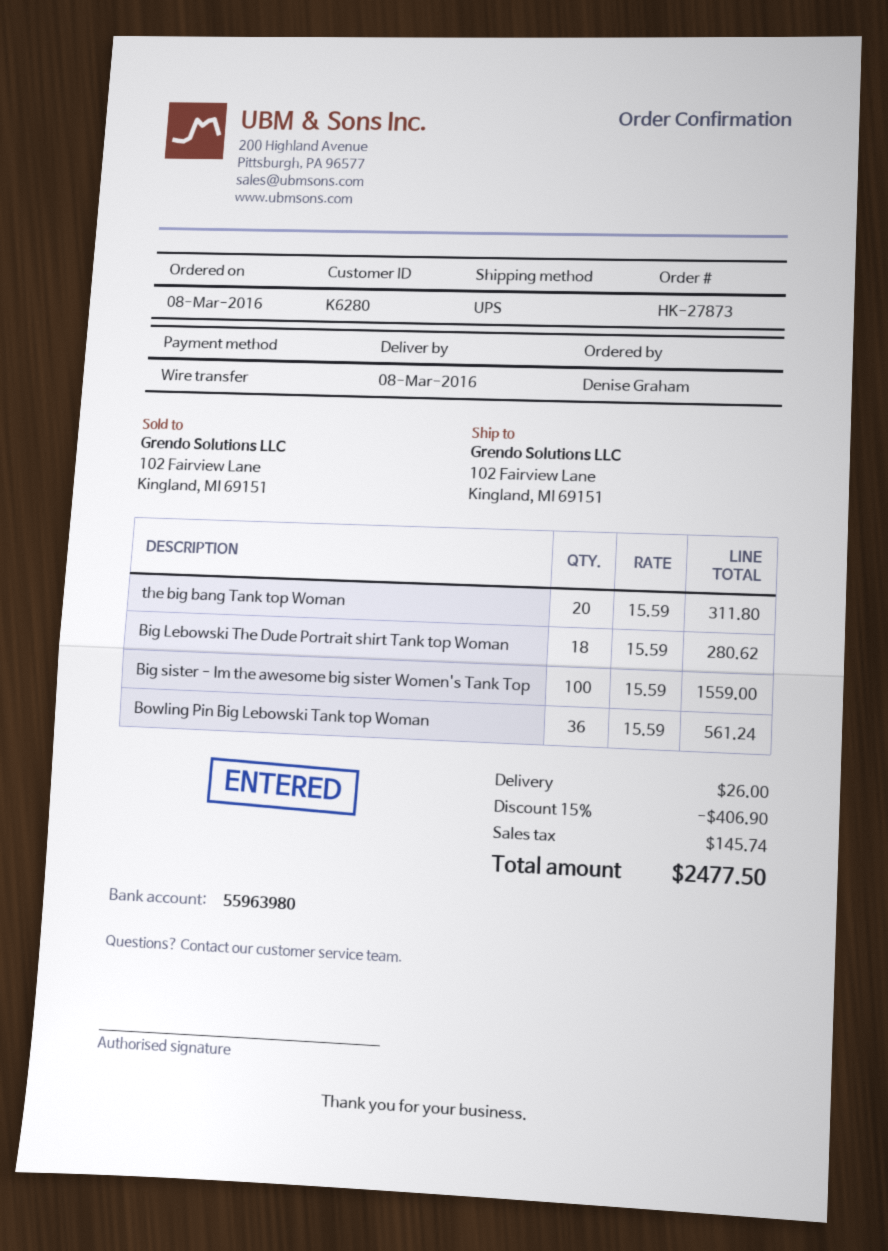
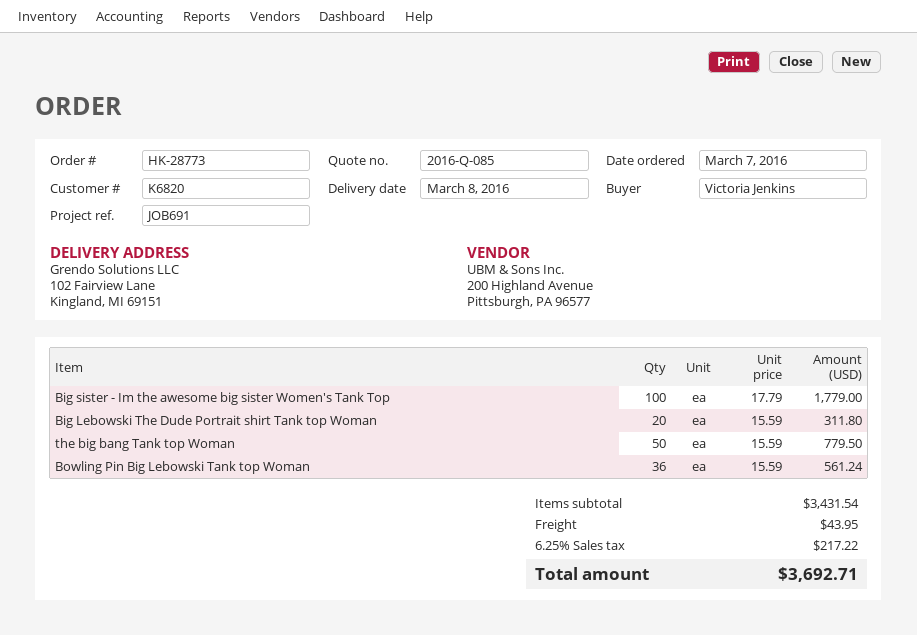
order number: HK-27873 -> HK-28773
order date: 2016-03-08 -> 2016-03-07
customer number: K6280 -> K6820
ordered by: Denise Graham -> Victoria Jenkins
the big bang Tank top Woman: 20 x 15.59 = 311.80 -> 50 x 15.59 = 779.50
Big Lebowski The Dude Portrait shirt Tank top Woman: 18 x 15.59 = 280.62 -> 20 x 15.59 = 311.80
Big sister - Im the awesome big sister Women's Tank Top: 100 x 15.59 = 1559.00 -> 100 x 17.79 = 1779.00
discount: 15% = 406.90 -> none
shipping: 26.00 -> 43.95
tax: 145.74 -> 217.22
total: 2477.50 -> 3692.71

